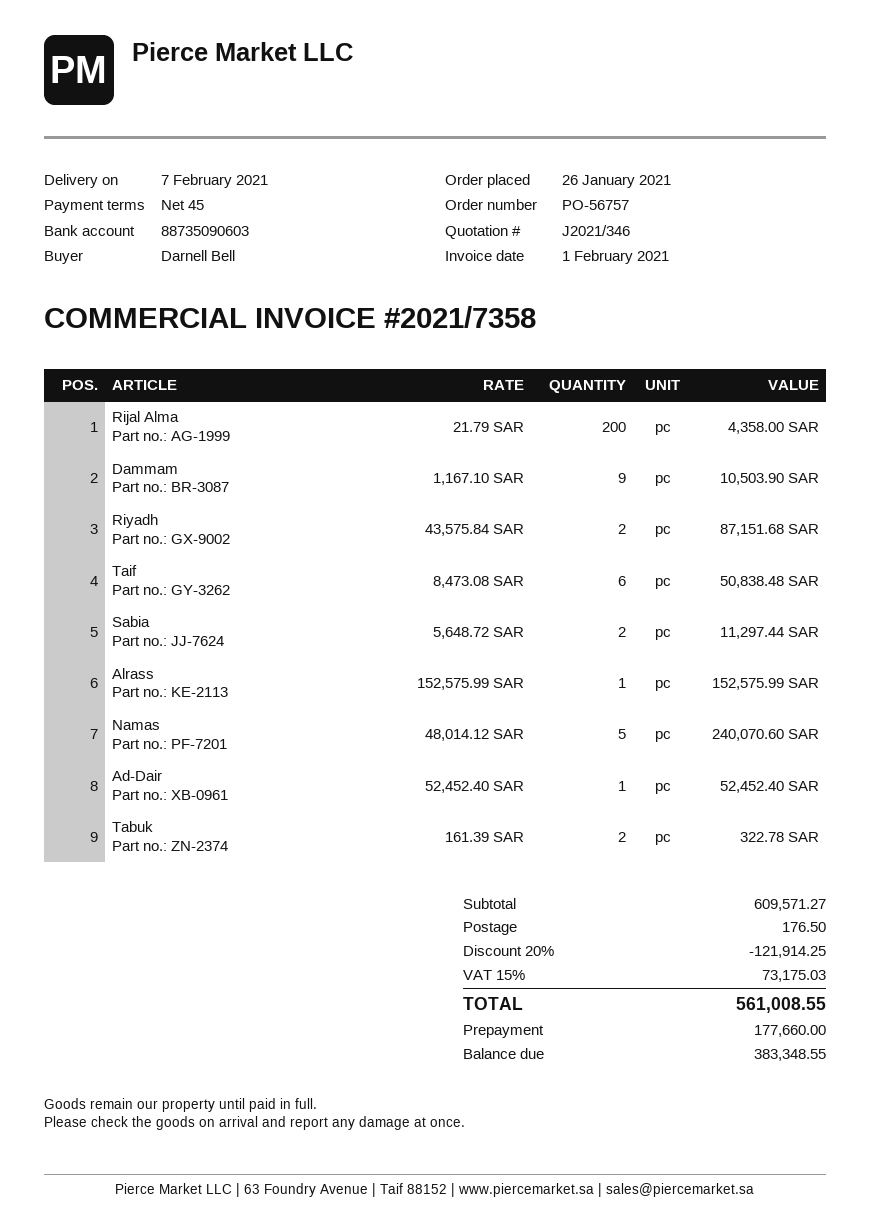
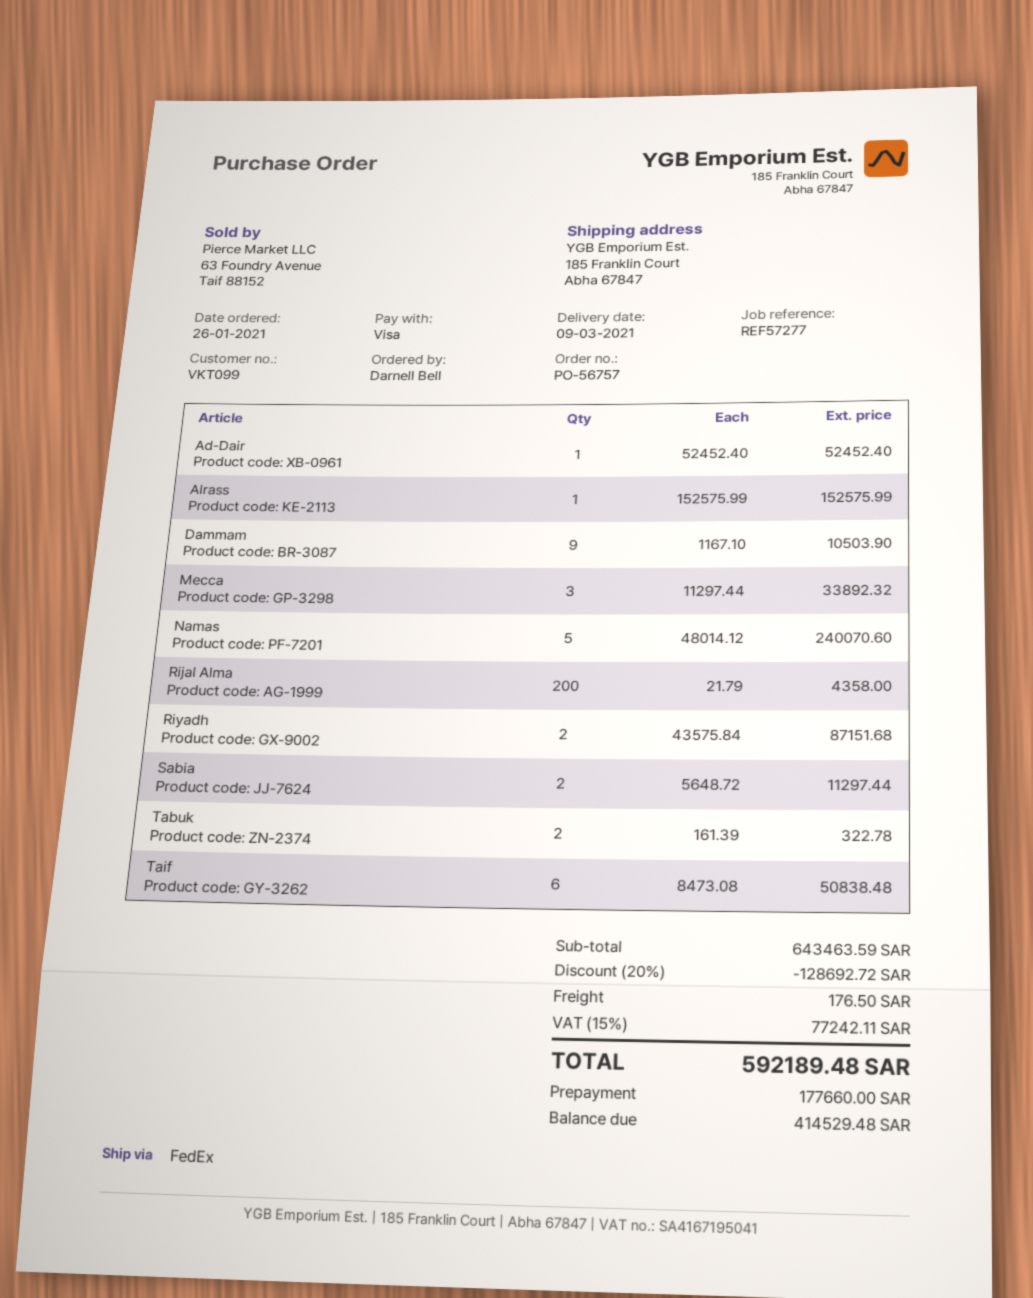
delivery date: 2021-02-07 -> 2021-03-09
Mecca: none -> 3 x 11297.44 = 33892.32
subtotal: 609571.27 -> 643463.59
discount: 20% = 121914.25 -> 20% = 128692.72
tax: 15% = 73175.03 -> 15% = 77242.11
total: 561008.55 -> 592189.48
balance: 383348.55 -> 414529.48

